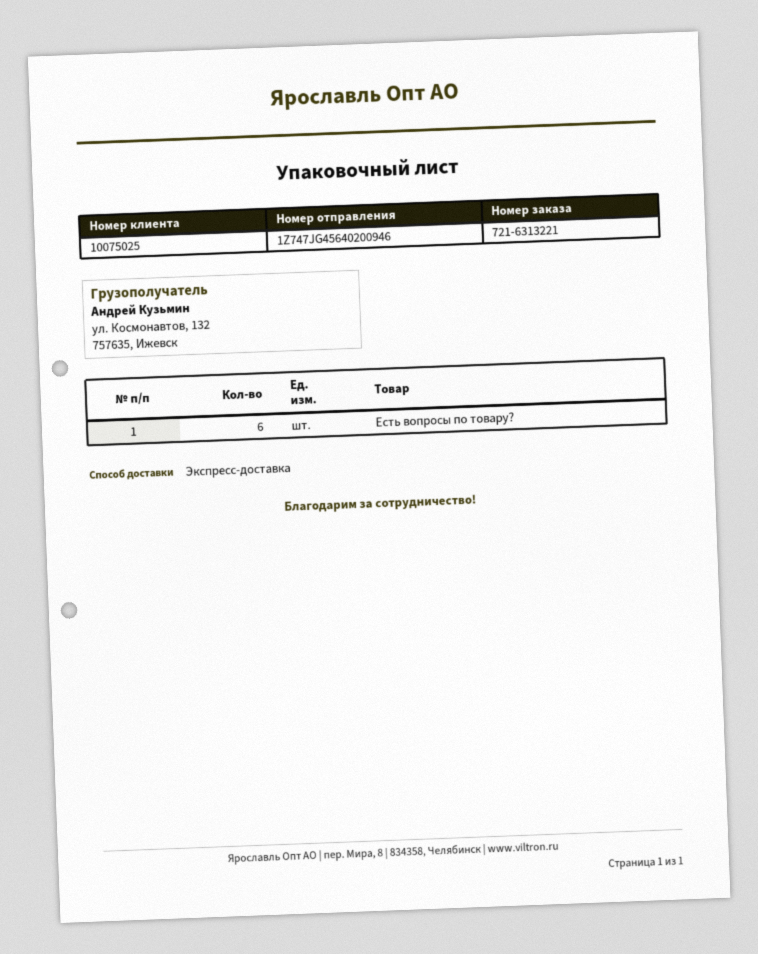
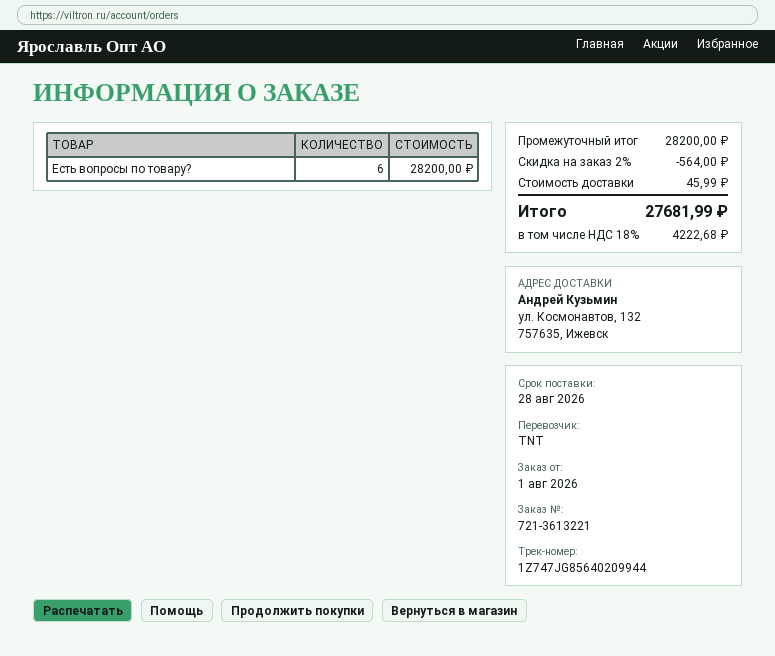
order number: 721-6313221 -> 721-3613221
shipping method: express -> TNT
tracking number: 1Z747JG45640200946 -> 1Z747JG85640209944

